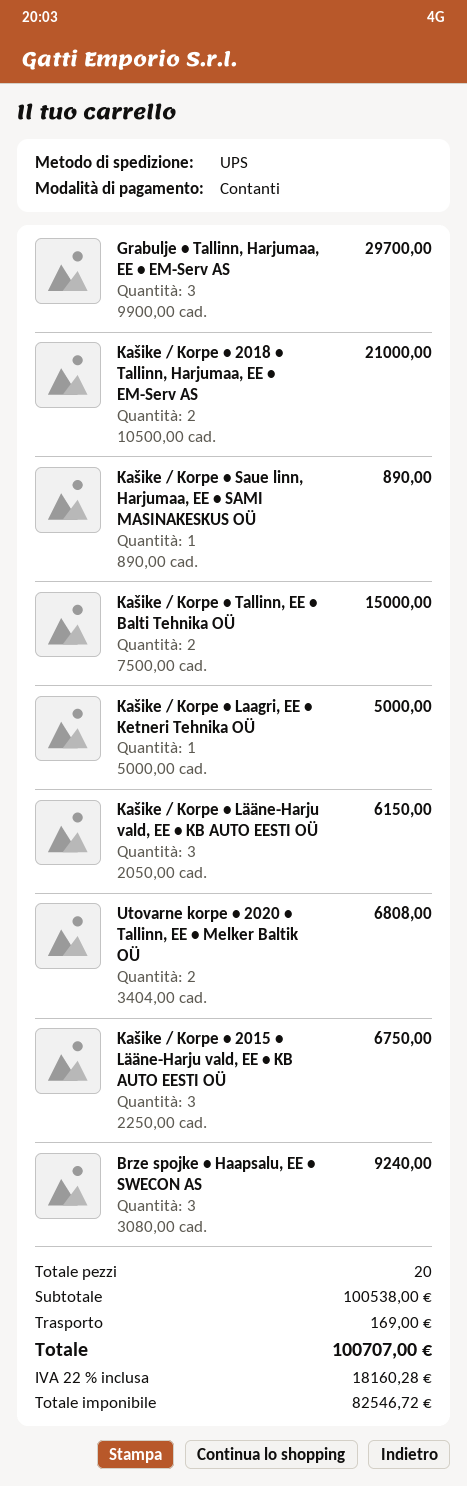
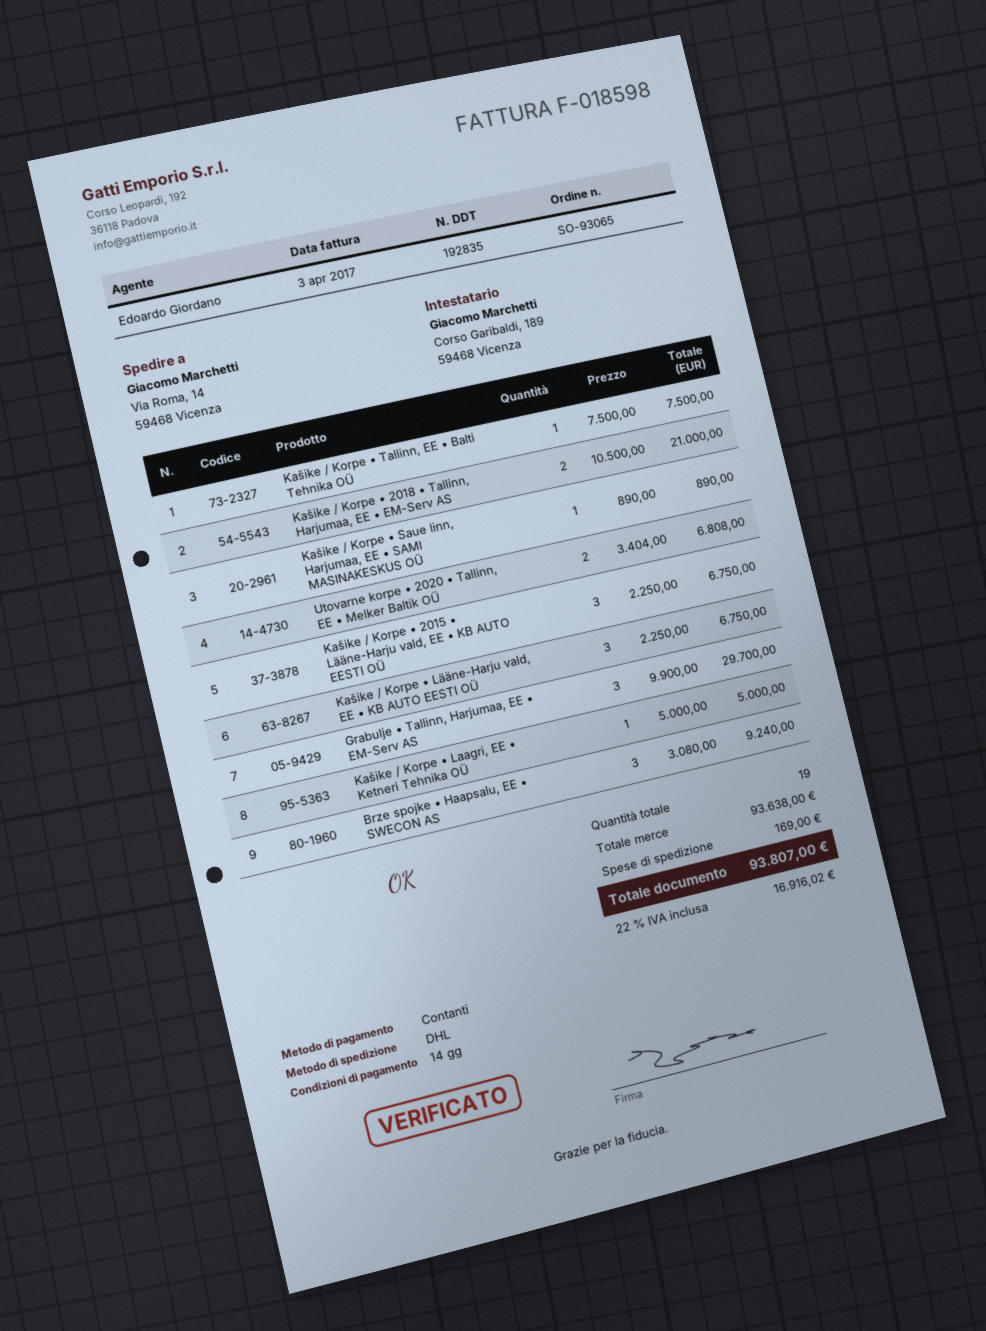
shipping method: UPS -> DHL
Kašike / Korpe • Tallinn, EE • Balti Tehnika OÜ: 2 x 7500.00 = 15000.00 -> 1 x 7500.00 = 7500.00
Kašike / Korpe • Lääne-Harju vald, EE • KB AUTO EESTI OÜ: 3 x 2050.00 = 6150.00 -> 3 x 2250.00 = 6750.00
total quantity: 20 -> 19
subtotal: 100538.00 -> 93638.00
tax: 22% = 18160.28 -> 22% = 16916.02
total: 100707.00 -> 93807.00

